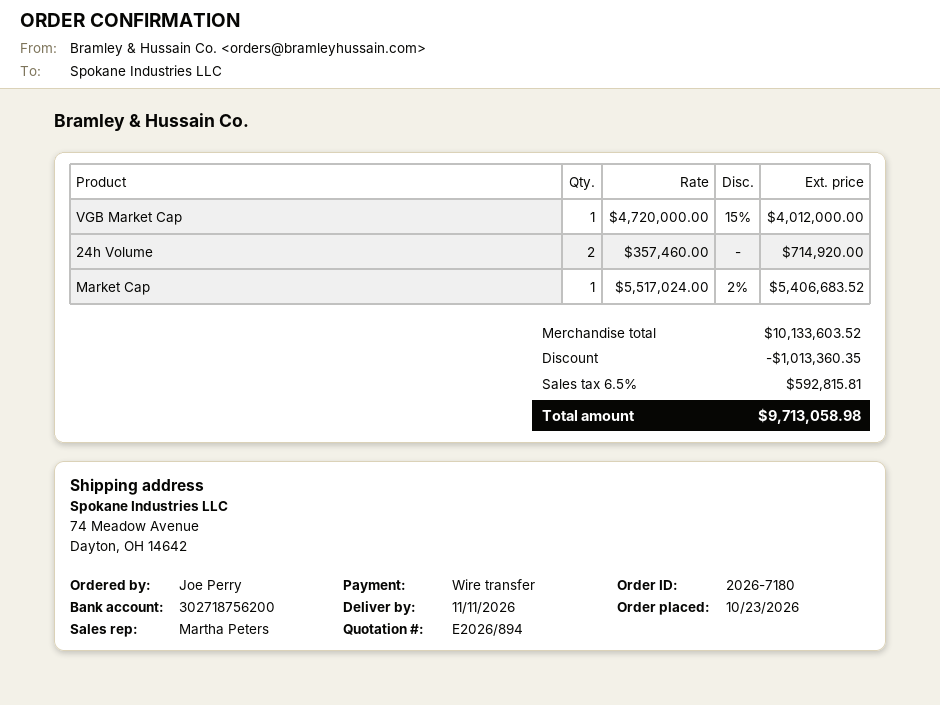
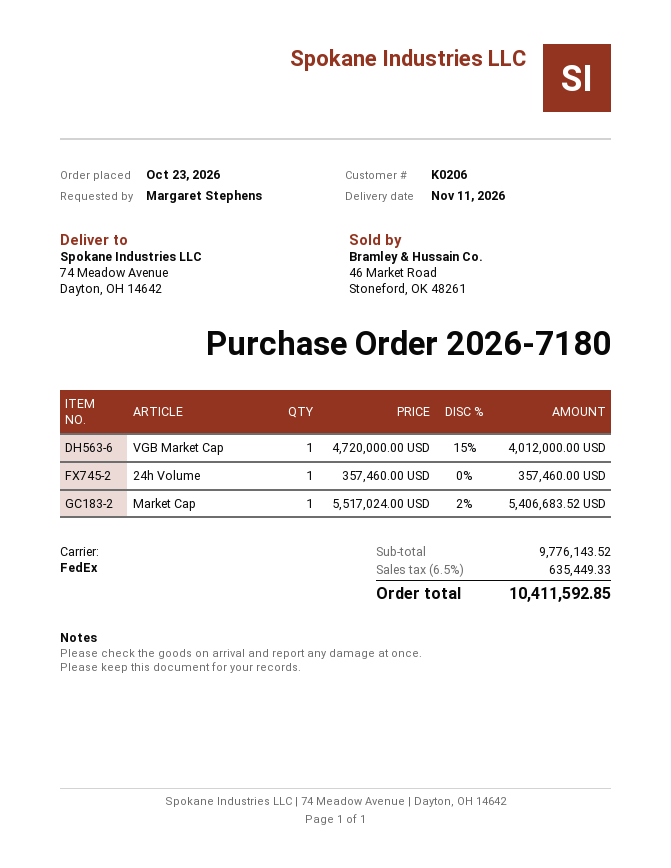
ordered by: Joe Perry -> Margaret Stephens
24h Volume: 2 x 357460.00 = 714920.00 -> 1 x 357460.00 = 357460.00
subtotal: 10133603.52 -> 9776143.52
discount: 1013360.35 -> none
tax: 6.5% = 592815.81 -> 6.5% = 635449.33
total: 9713058.98 -> 10411592.85

